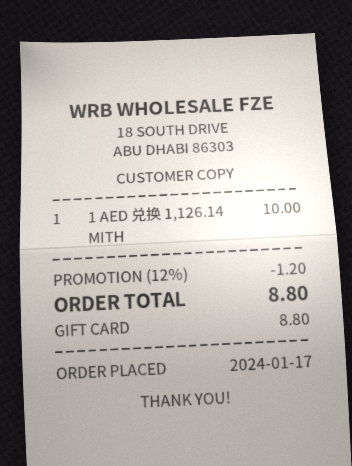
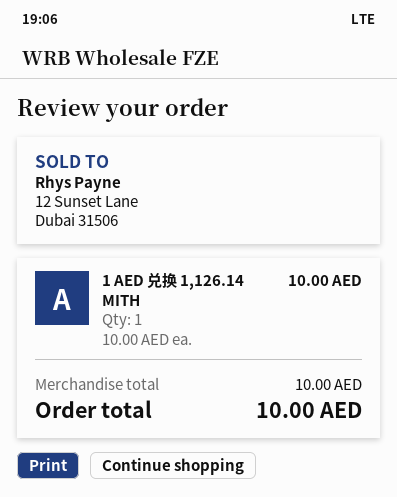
discount: 12% = 1.20 -> none
total: 8.80 -> 10.00

